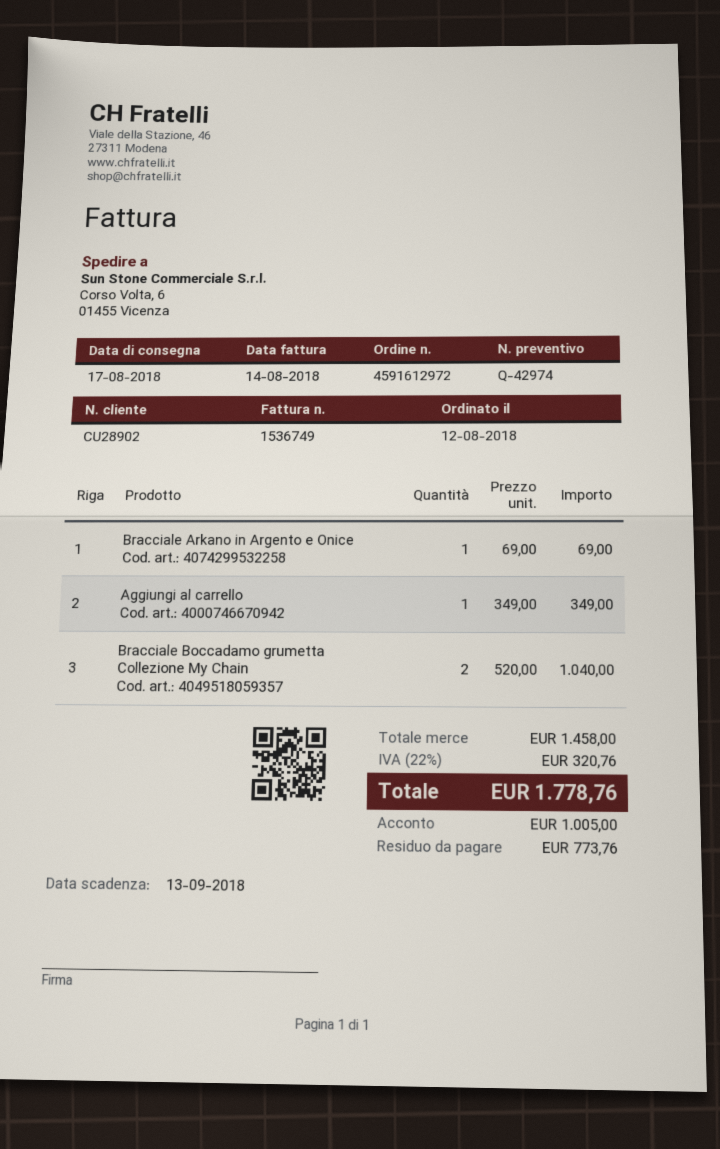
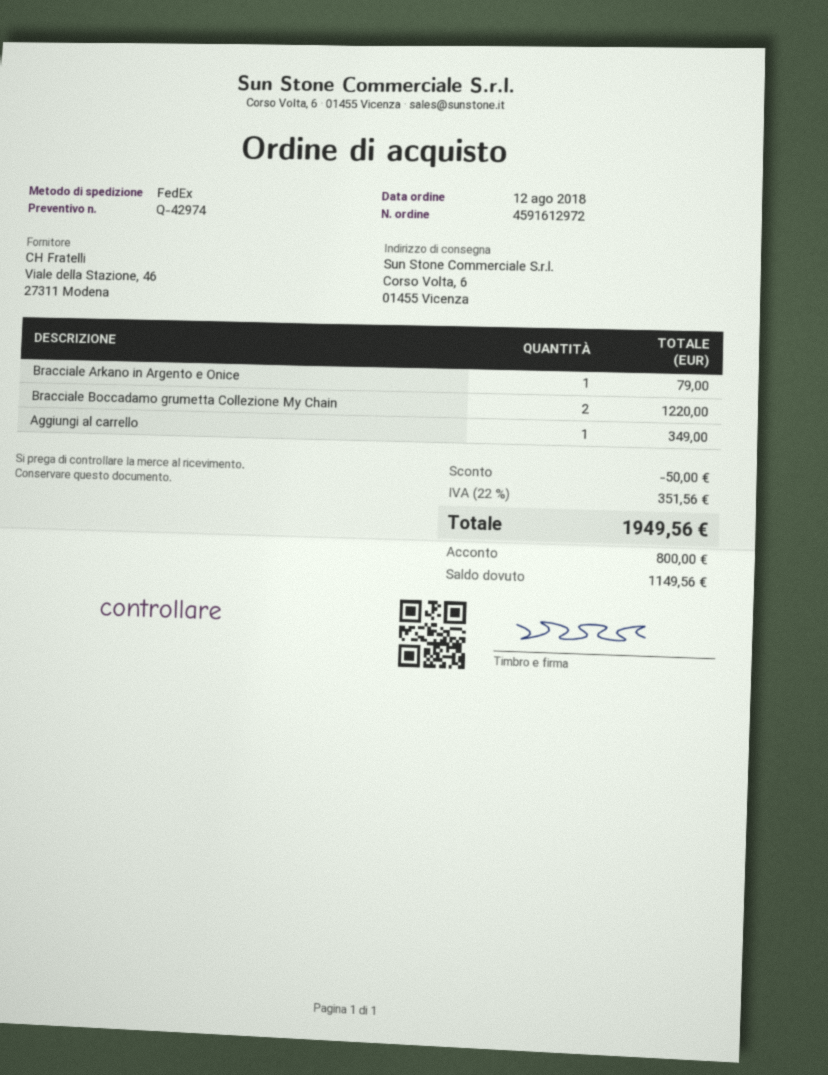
Bracciale Arkano in Argento e Onice: 1 for 69.00 -> 1 for 79.00
Bracciale Boccadamo grumetta Collezione My Chain: 2 for 1040.00 -> 2 for 1220.00
discount: none -> 50.00
tax: 22% = 320.76 -> 22% = 351.56
total: 1778.76 -> 1949.56
deposit: 1005.00 -> 800.00
balance: 773.76 -> 1149.56

